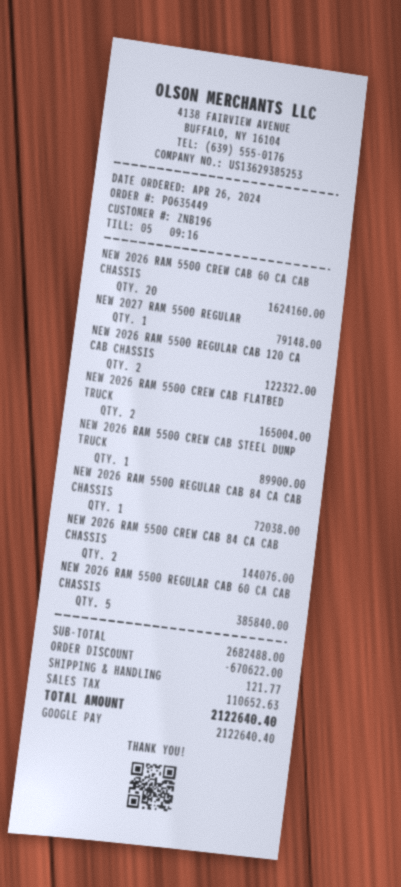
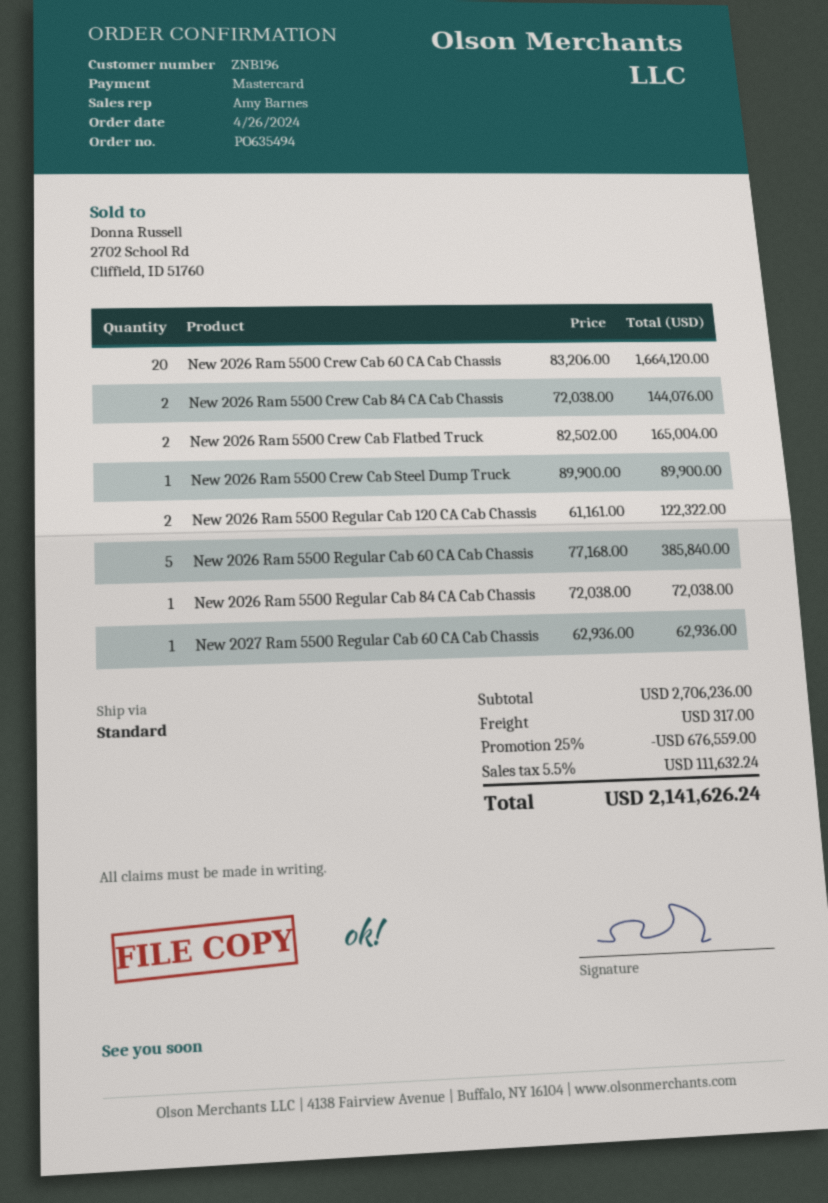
order number: PO635449 -> PO635494
payment method: Google Pay -> Mastercard
NEW 2026 RAM 5500 CREW CAB 60 CA CAB CHASSIS: 20 for 1624160.00 -> 20 for 1664120.00
NEW 2027 RAM 5500 REGULAR: 1 for 79148.00 -> 1 for 62936.00
subtotal: 2682488.00 -> 2706236.00
discount: 670622.00 -> 676559.00
shipping: 121.77 -> 317.00
tax: 110652.63 -> 111632.24
total: 2122640.40 -> 2141626.24

